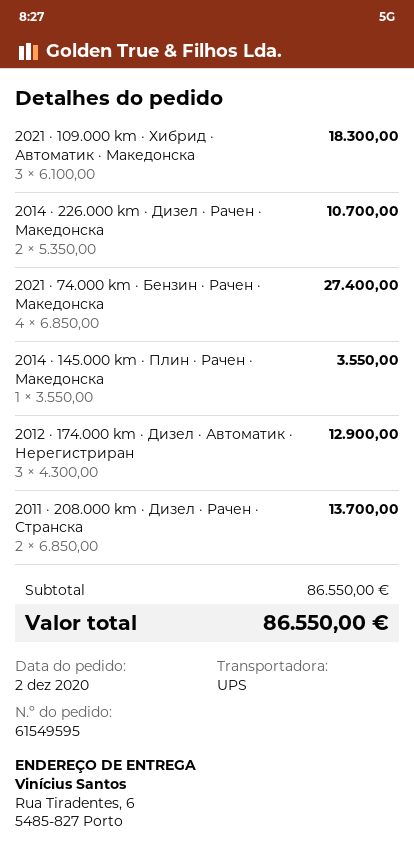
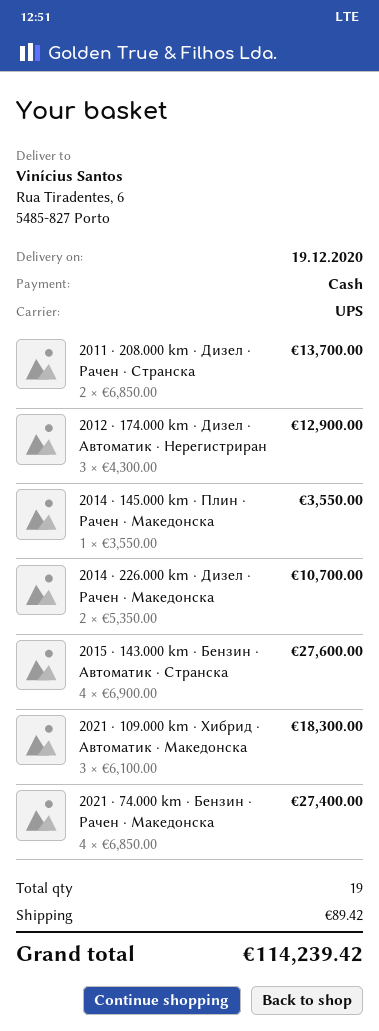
2015 · 143.000 km · Бензин · Автоматик · Странска: none -> 4 x 6900.00 = 27600.00
shipping: none -> 89.42
total: 86550.00 -> 114239.42

